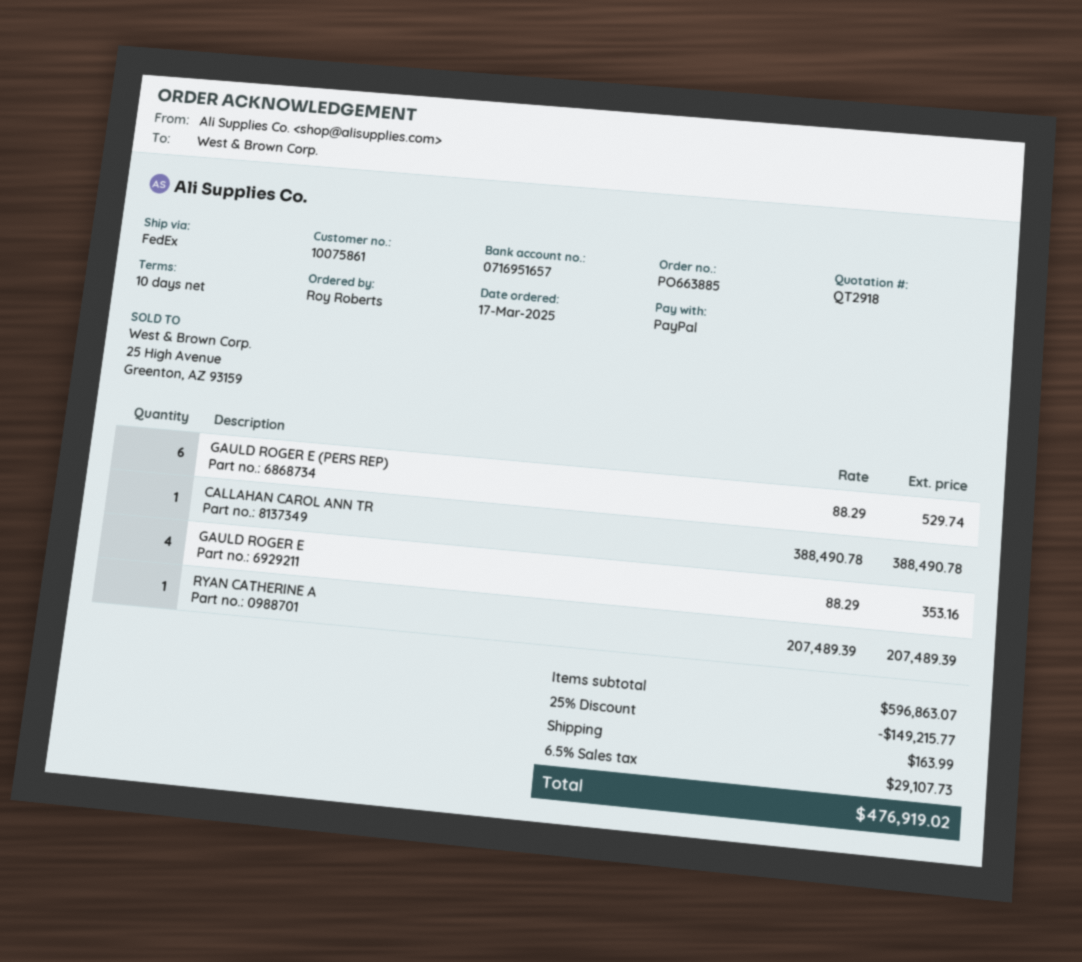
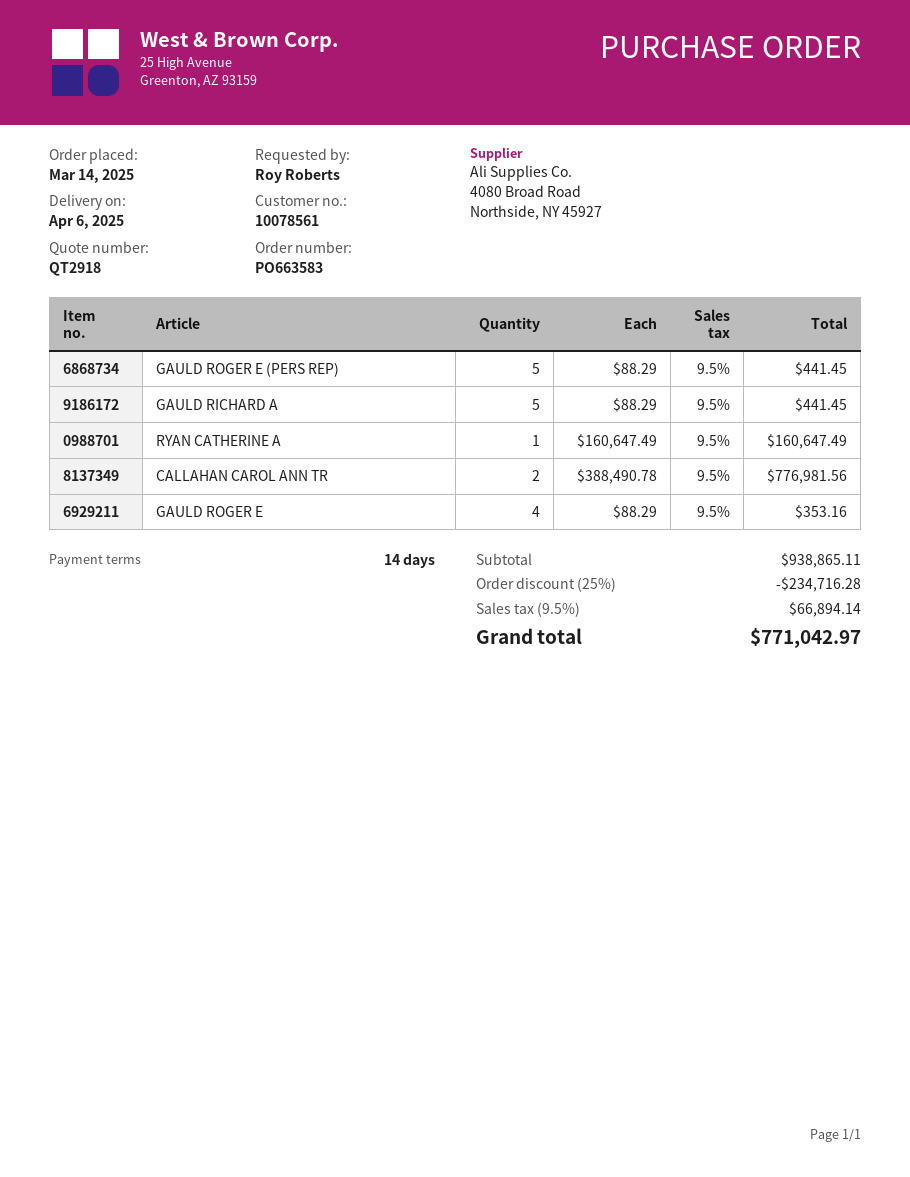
order number: PO663885 -> PO663583
order date: 2025-03-17 -> 2025-03-14
payment terms: 10 days -> 14 days
customer number: 10075861 -> 10078561
GAULD ROGER E (PERS REP): 6 x 88.29 = 529.74 -> 5 x 88.29 = 441.45
CALLAHAN CAROL ANN TR: 1 x 388490.78 = 388490.78 -> 2 x 388490.78 = 776981.56
RYAN CATHERINE A: 1 x 207489.39 = 207489.39 -> 1 x 160647.49 = 160647.49
GAULD RICHARD A: none -> 5 x 88.29 = 441.45
subtotal: 596863.07 -> 938865.11
discount: 25% = 149215.77 -> 25% = 234716.28
shipping: 163.99 -> none
tax: 6.5% = 29107.73 -> 9.5% = 66894.14
total: 476919.02 -> 771042.97

